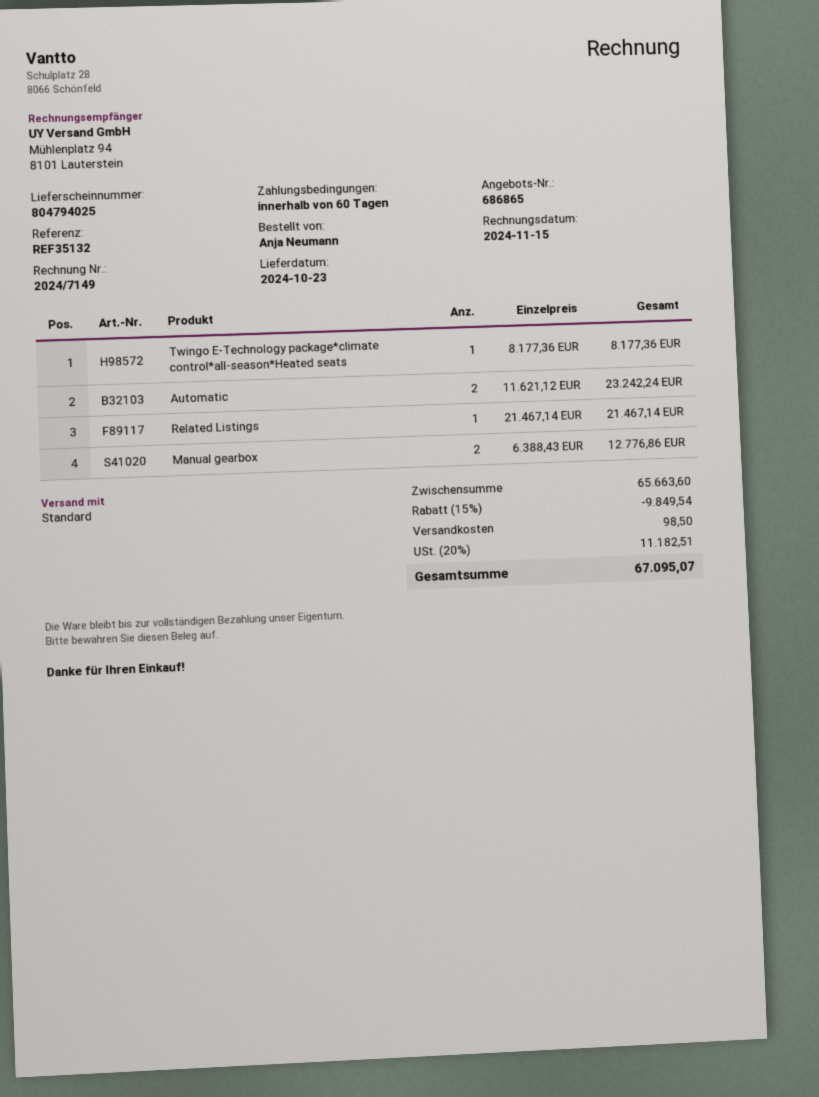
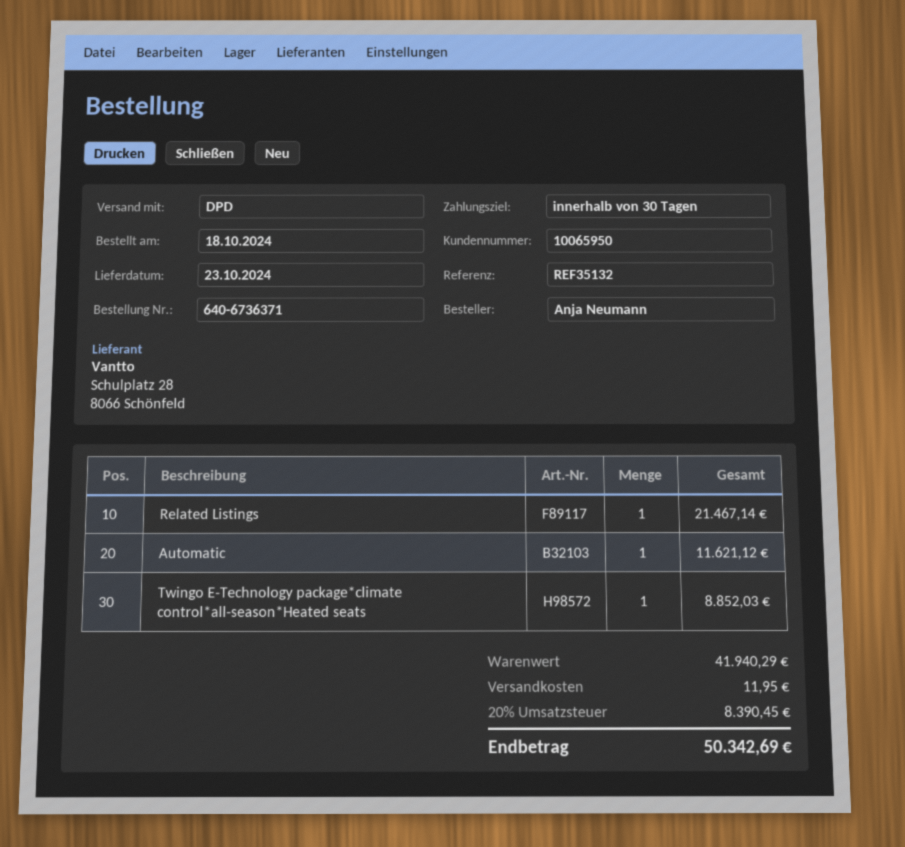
payment terms: 60 days -> 30 days
shipping method: standard -> DPD
Twingo E-Technology package*climate control*all-season*Heated seats: 1 for 8177.36 -> 1 for 8852.03
Automatic: 2 for 23242.24 -> 1 for 11621.12
Manual gearbox: 2 for 12776.86 -> none
subtotal: 65663.60 -> 41940.29
discount: 15% = 9849.54 -> none
shipping: 98.50 -> 11.95
tax: 20% = 11182.51 -> 20% = 8390.45
total: 67095.07 -> 50342.69

